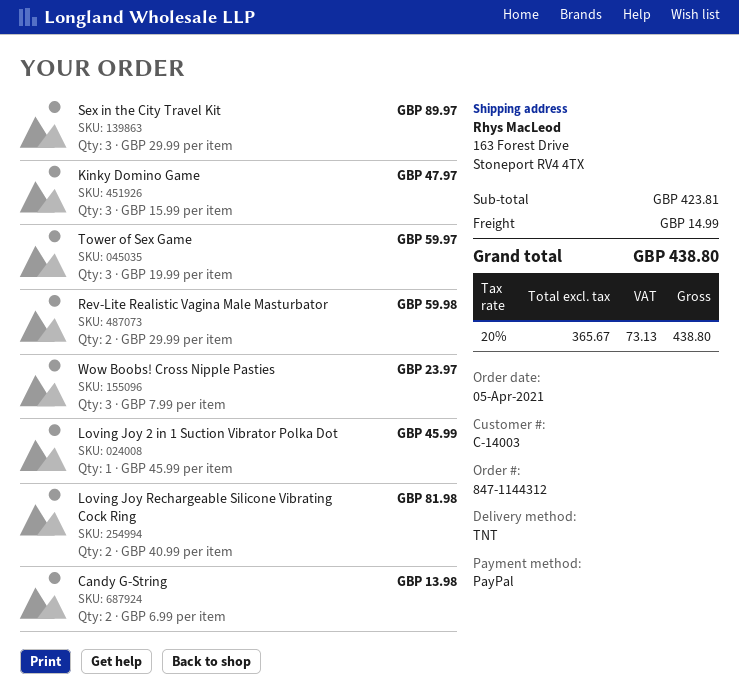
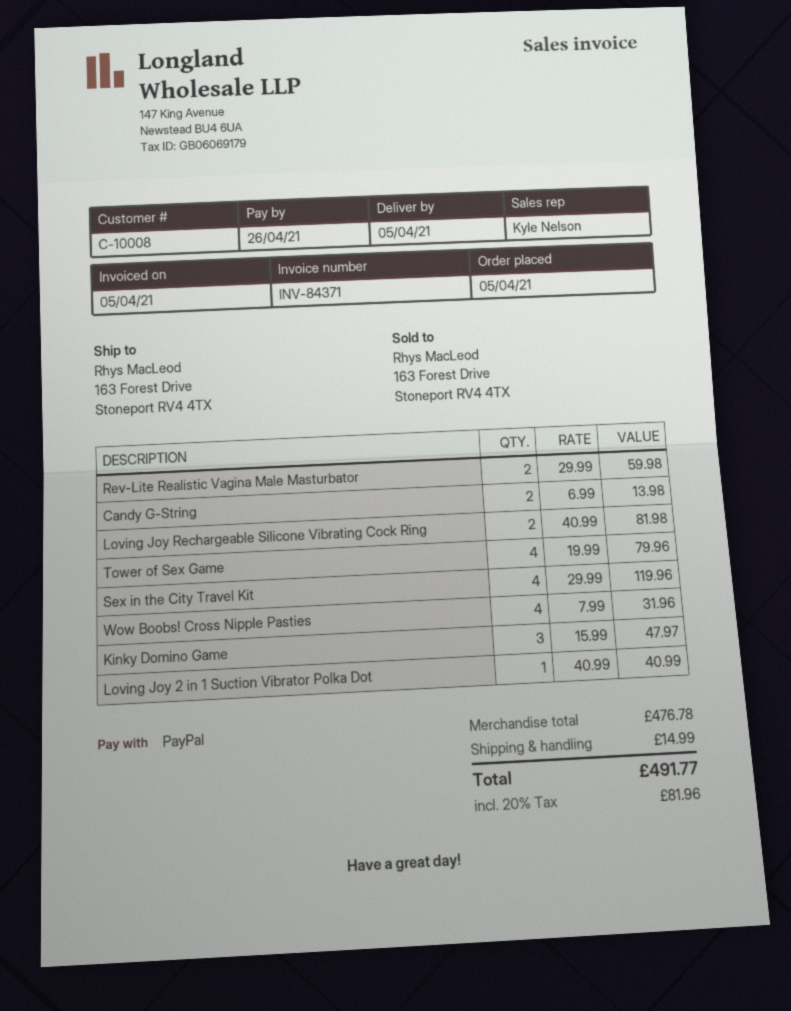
customer number: C-14003 -> C-10008
Sex in the City Travel Kit: 3 x 29.99 = 89.97 -> 4 x 29.99 = 119.96
Tower of Sex Game: 3 x 19.99 = 59.97 -> 4 x 19.99 = 79.96
Wow Boobs! Cross Nipple Pasties: 3 x 7.99 = 23.97 -> 4 x 7.99 = 31.96
Loving Joy 2 in 1 Suction Vibrator Polka Dot: 1 x 45.99 = 45.99 -> 1 x 40.99 = 40.99
subtotal: 423.81 -> 476.78
tax: 20% = 73.13 -> 20% = 81.96
total: 438.80 -> 491.77

